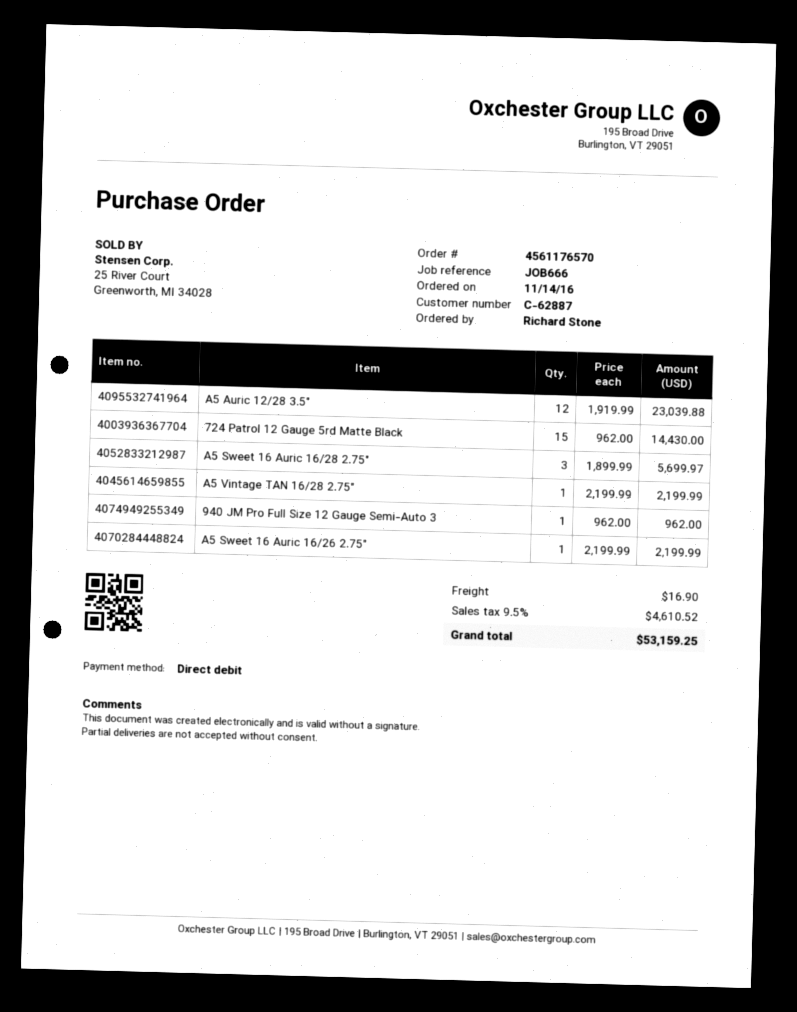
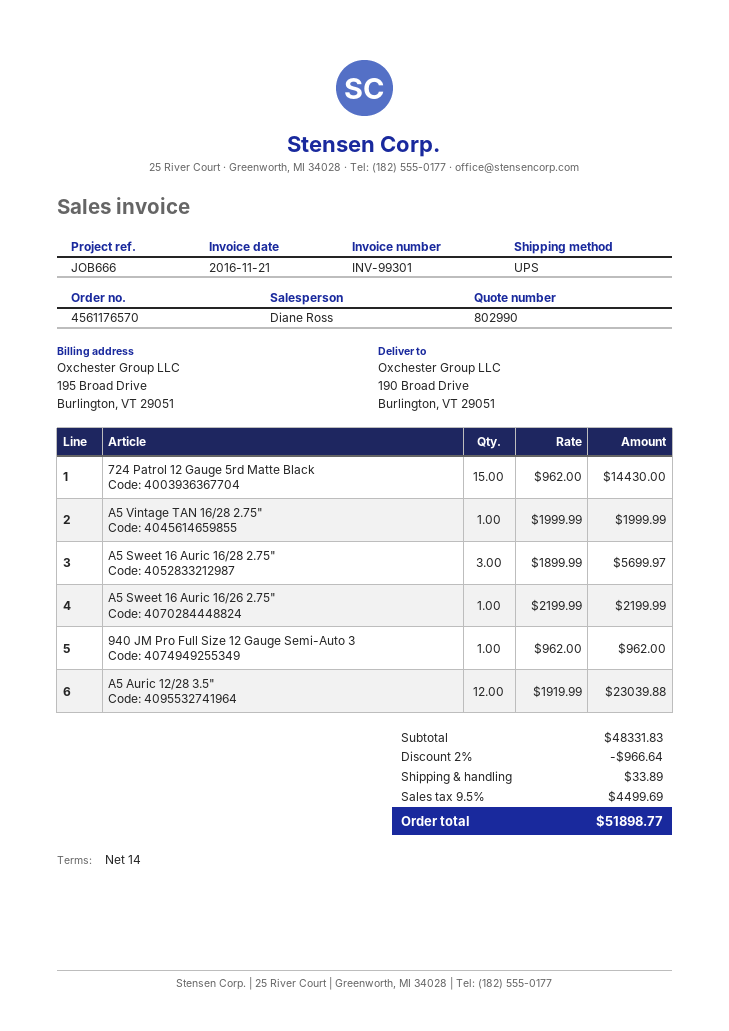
A5 Vintage TAN 16/28 2.75": 1 x 2199.99 = 2199.99 -> 1 x 1999.99 = 1999.99
discount: none -> 2% = 966.64
shipping: 16.90 -> 33.89
tax: 9.5% = 4610.52 -> 9.5% = 4499.69
total: 53159.25 -> 51898.77

